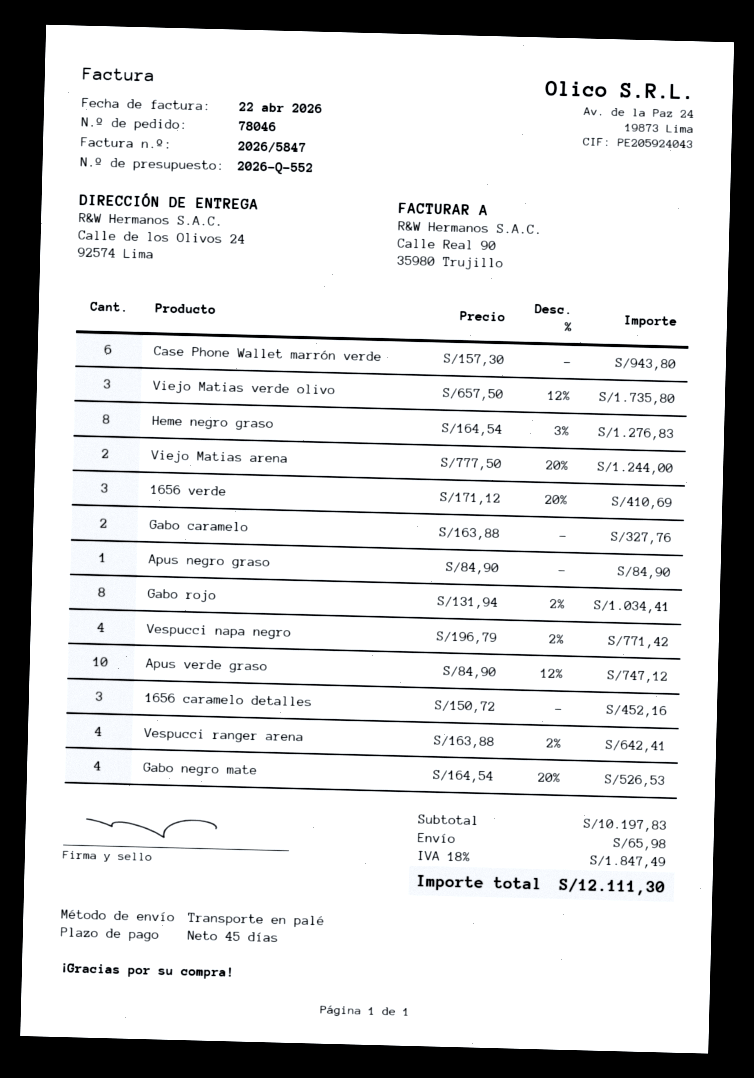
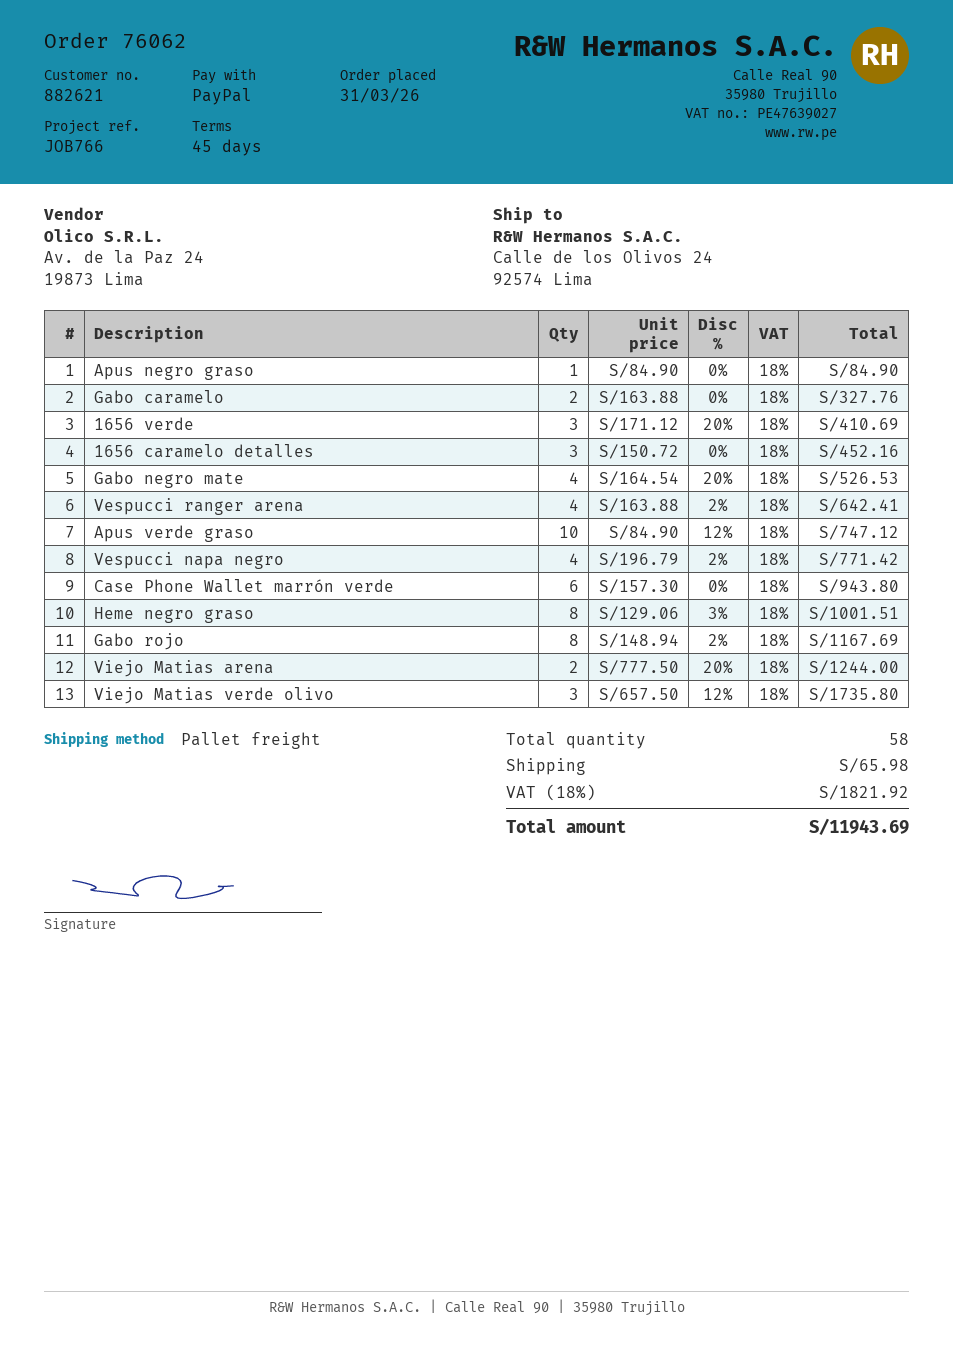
order number: 78046 -> 76062
Heme negro graso: 8 x 164.54 - 3% = 1276.83 -> 8 x 129.06 - 3% = 1001.51
Gabo rojo: 8 x 131.94 - 2% = 1034.41 -> 8 x 148.94 - 2% = 1167.69
tax: 18% = 1847.49 -> 18% = 1821.92
total: 12111.30 -> 11943.69

